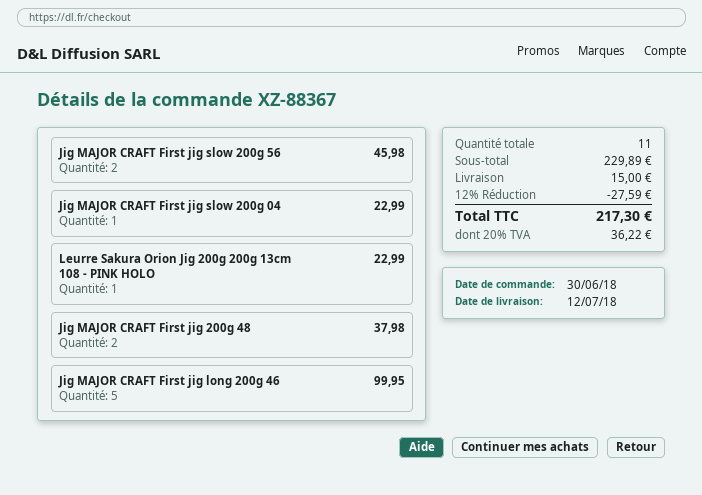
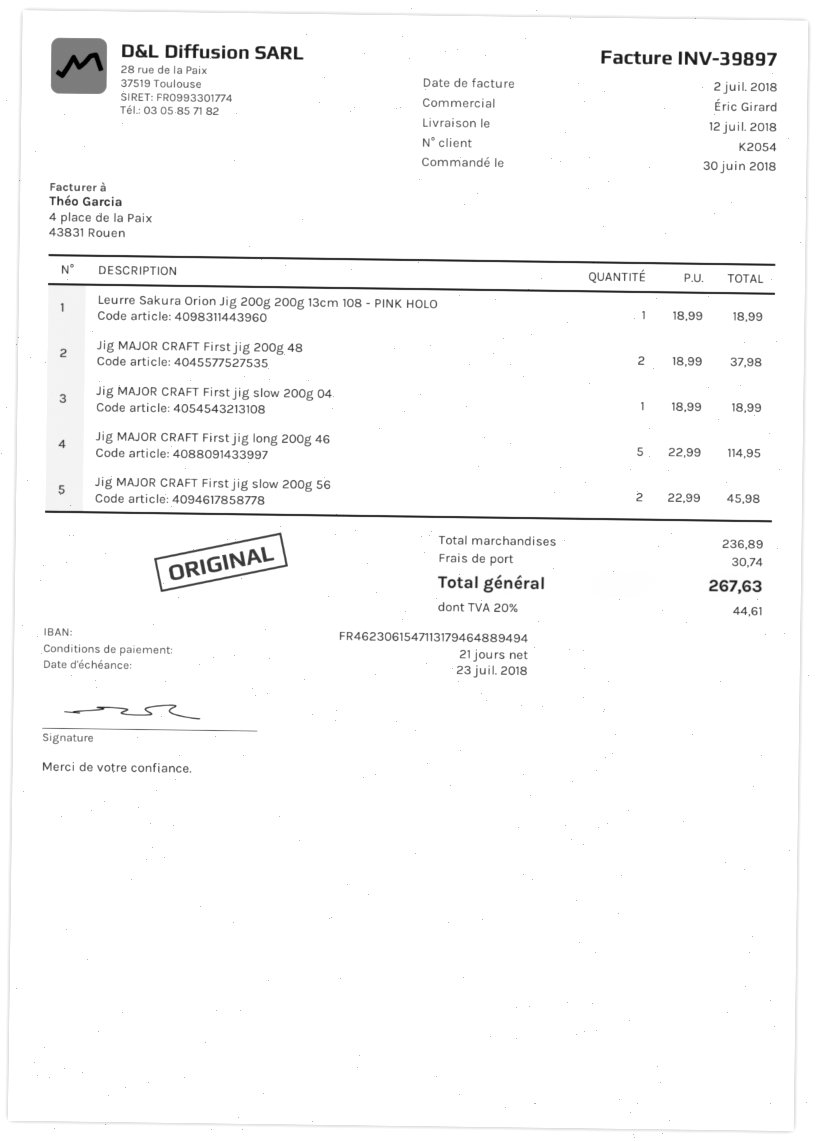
Jig MAJOR CRAFT First jig slow 200g 04: 1 for 22.99 -> 1 for 18.99
Leurre Sakura Orion Jig 200g 200g 13cm 108 - PINK HOLO: 1 for 22.99 -> 1 for 18.99
Jig MAJOR CRAFT First jig long 200g 46: 5 for 99.95 -> 5 for 114.95
subtotal: 229.89 -> 236.89
discount: 12% = 27.59 -> none
shipping: 15.00 -> 30.74
tax: 20% = 36.22 -> 20% = 44.61
total: 217.30 -> 267.63

